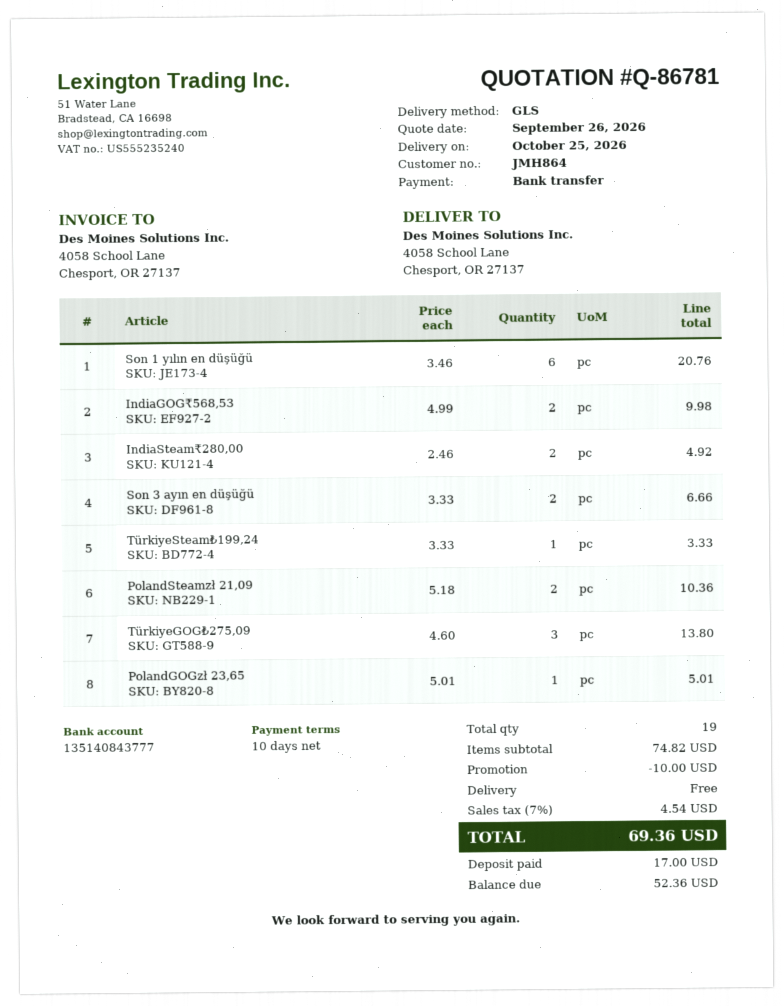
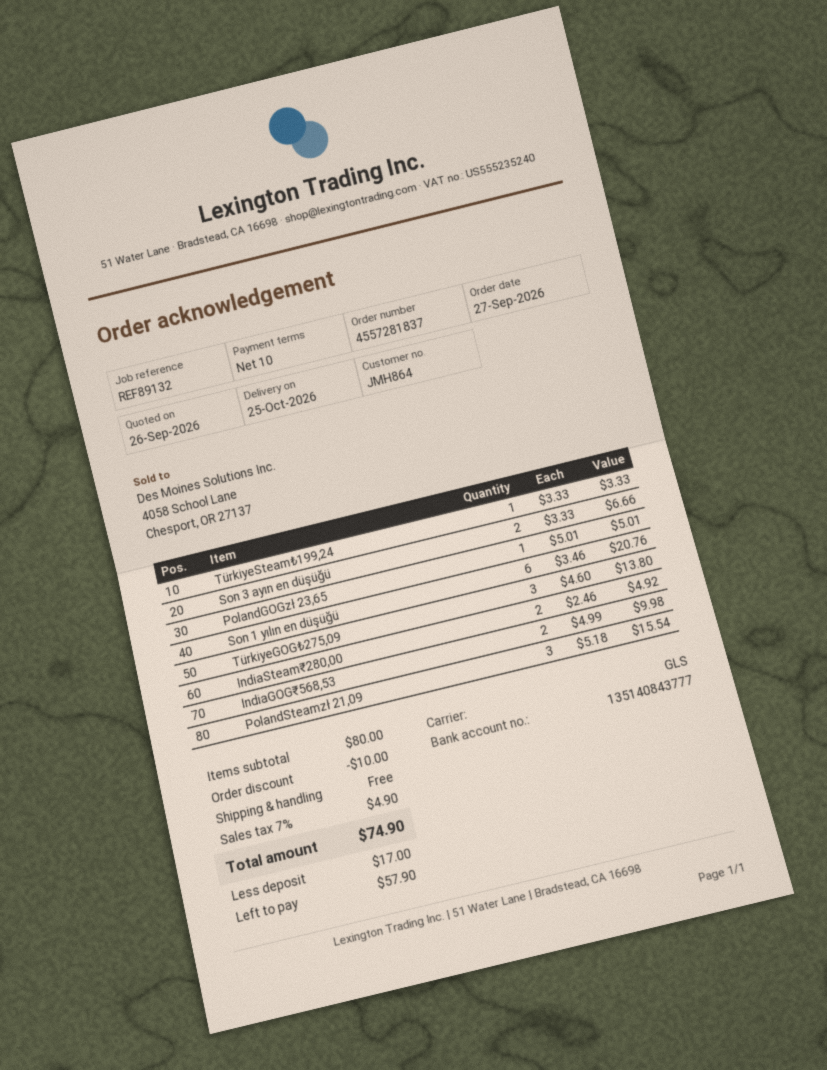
PolandSteamzł 21,09: 2 x 5.18 = 10.36 -> 3 x 5.18 = 15.54
subtotal: 74.82 -> 80.00
tax: 7% = 4.54 -> 7% = 4.90
total: 69.36 -> 74.90
balance: 52.36 -> 57.90

